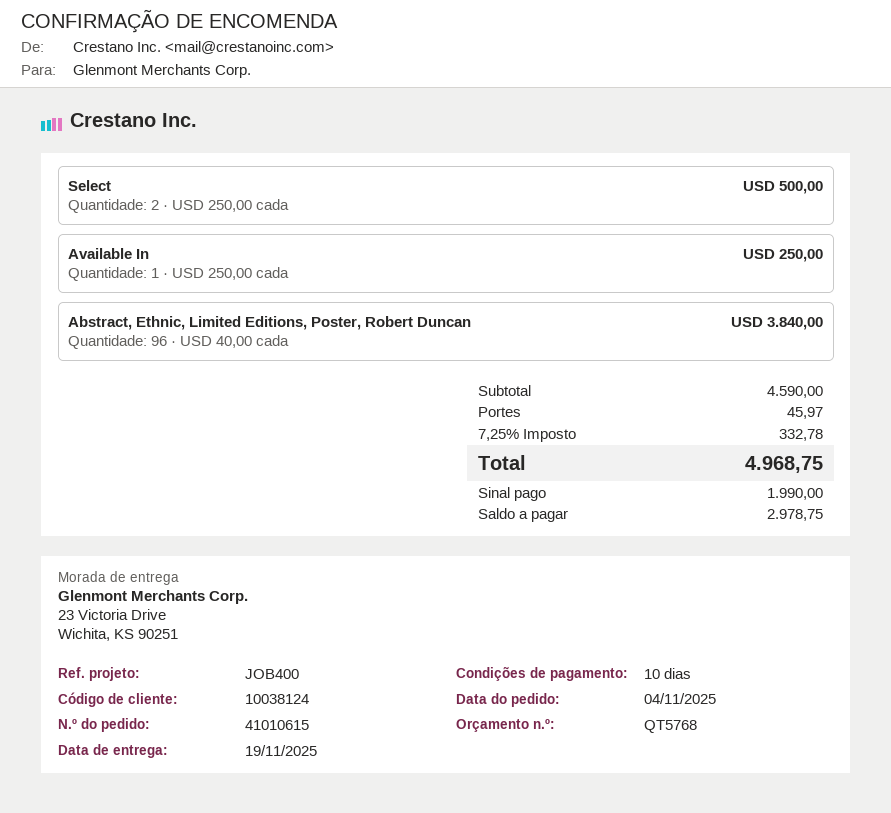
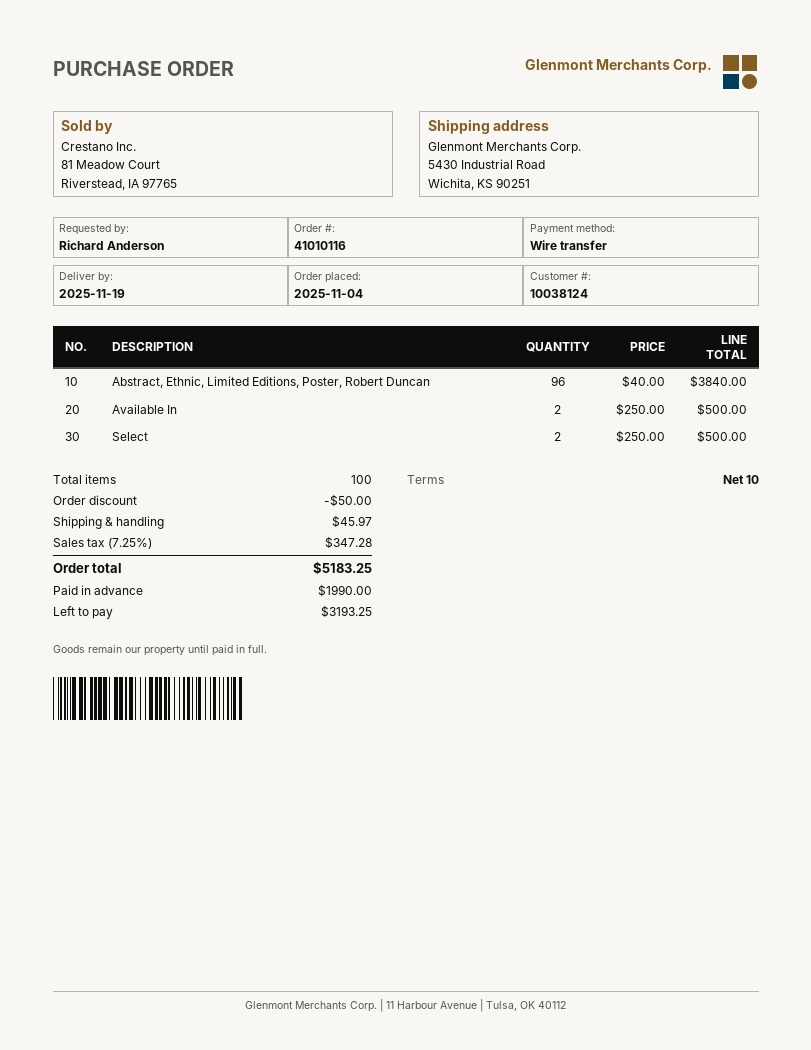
order number: 41010615 -> 41010116
ship to: 23 Victoria Drive, Wichita, KS 90251 -> 5430 Industrial Road, Wichita, KS 90251
Available In: 1 x 250.00 = 250.00 -> 2 x 250.00 = 500.00
discount: none -> 50.00
tax: 7.25% = 332.78 -> 7.25% = 347.28
total: 4968.75 -> 5183.25
balance: 2978.75 -> 3193.25

